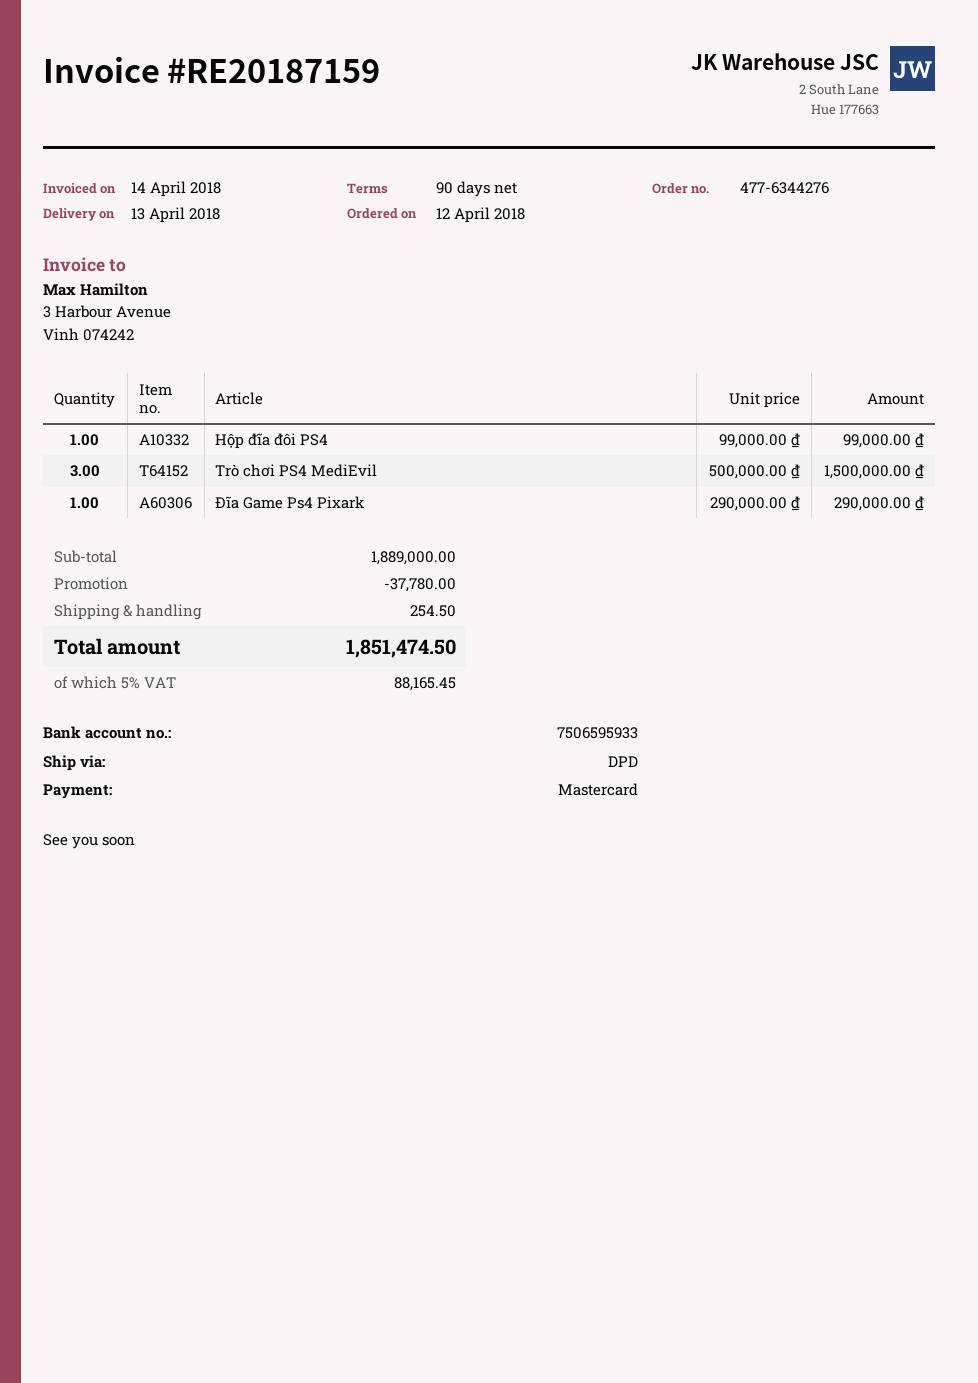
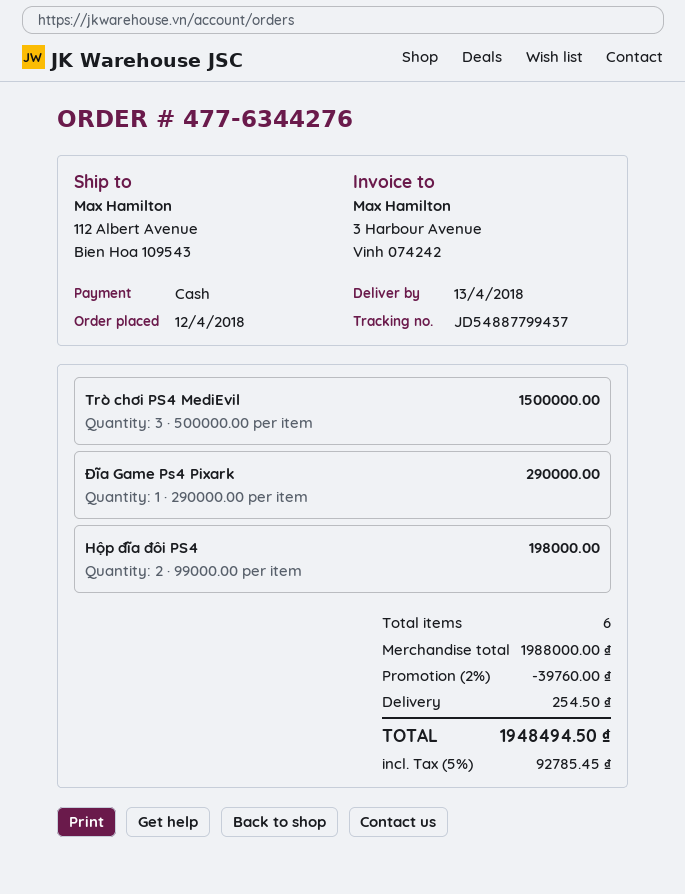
payment method: Mastercard -> cash
Hộp đĩa đôi PS4: 1 x 99000.00 = 99000.00 -> 2 x 99000.00 = 198000.00
subtotal: 1889000.00 -> 1988000.00
discount: 37780.00 -> 39760.00
tax: 5% = 88165.45 -> 5% = 92785.45
total: 1851474.50 -> 1948494.50

